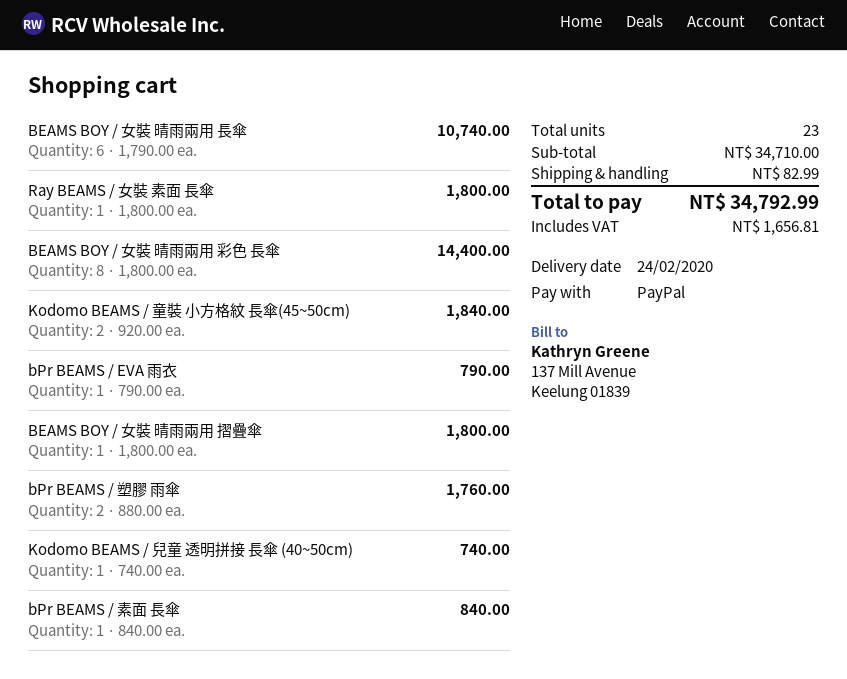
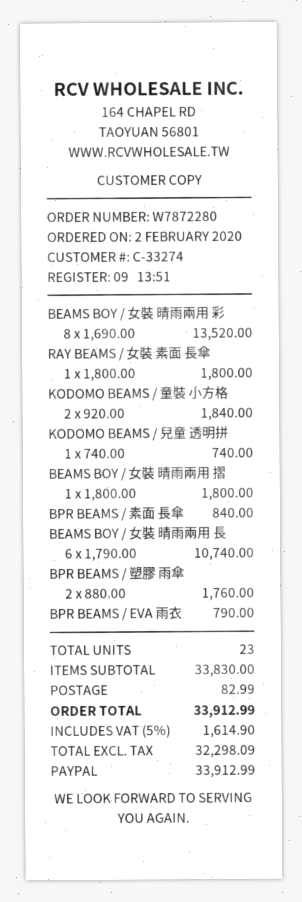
BEAMS BOY / 女裝 晴雨兩用 彩色 長傘: 8 x 1800.00 = 14400.00 -> 8 x 1690.00 = 13520.00
subtotal: 34710.00 -> 33830.00
tax: 1656.81 -> 1614.90
total: 34792.99 -> 33912.99

